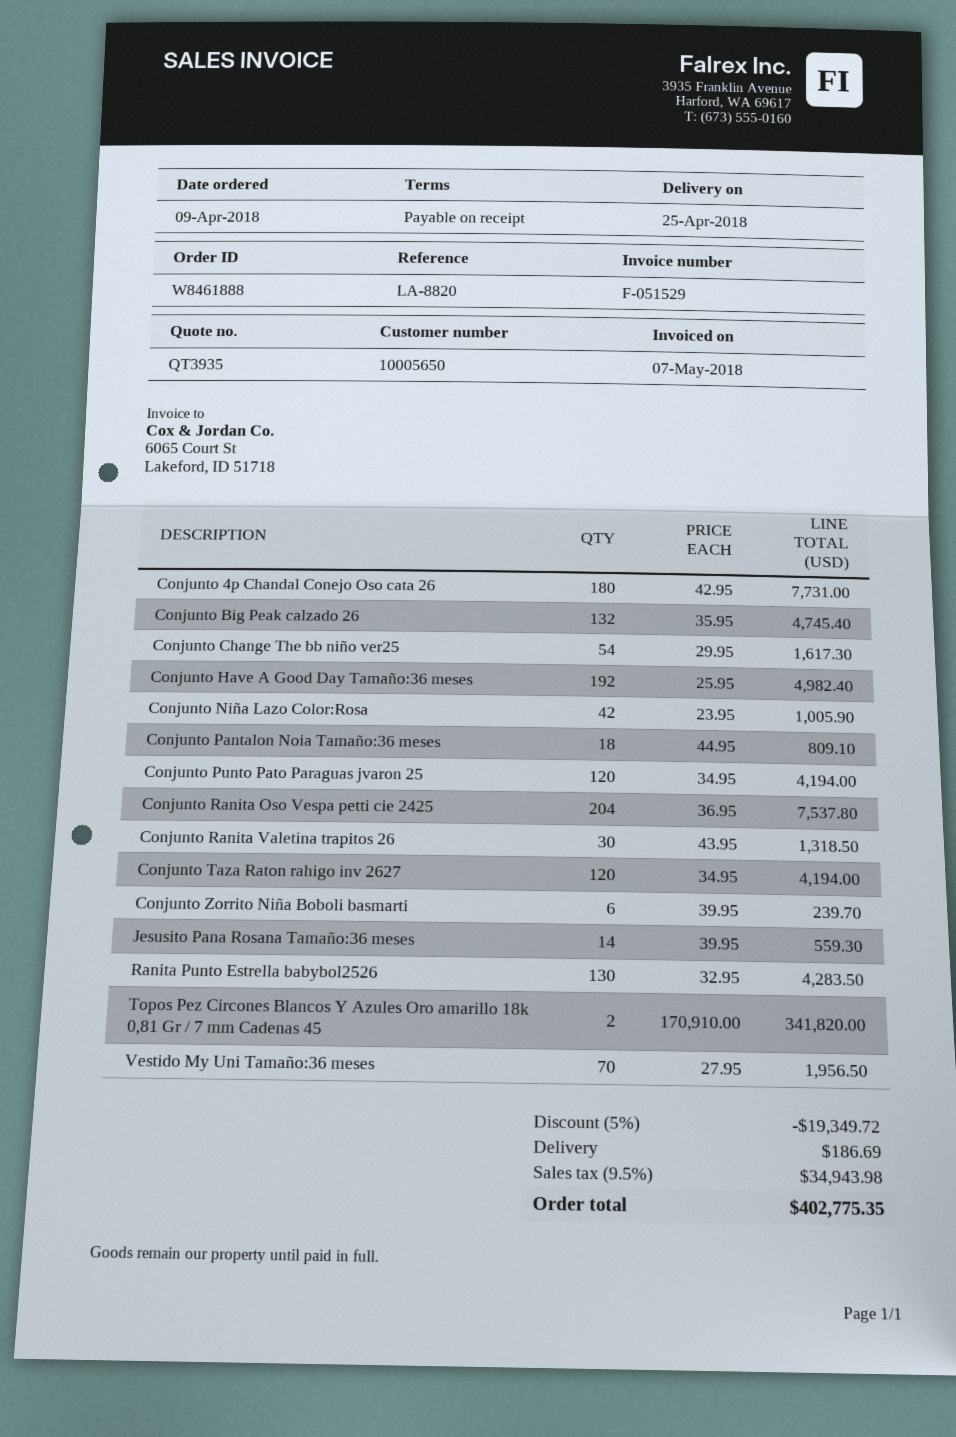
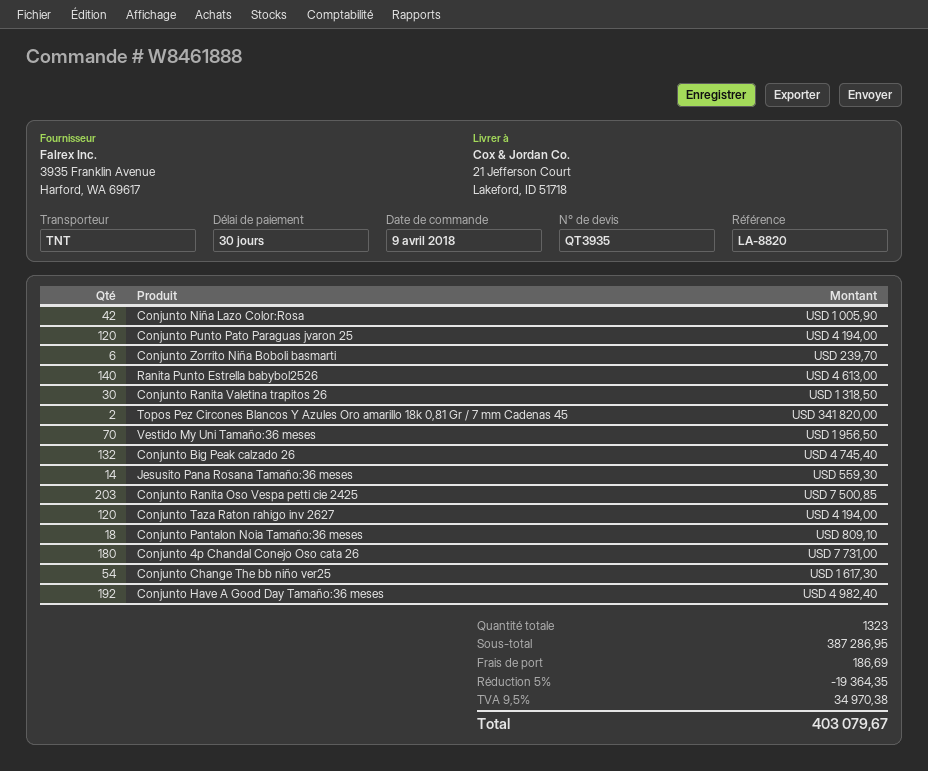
payment terms: on receipt -> 30 days
Conjunto Ranita Oso Vespa petti cie 2425: 204 for 7537.80 -> 203 for 7500.85
Ranita Punto Estrella babybol2526: 130 for 4283.50 -> 140 for 4613.00
discount: 5% = 19349.72 -> 5% = 19364.35
tax: 9.5% = 34943.98 -> 9.5% = 34970.38
total: 402775.35 -> 403079.67

